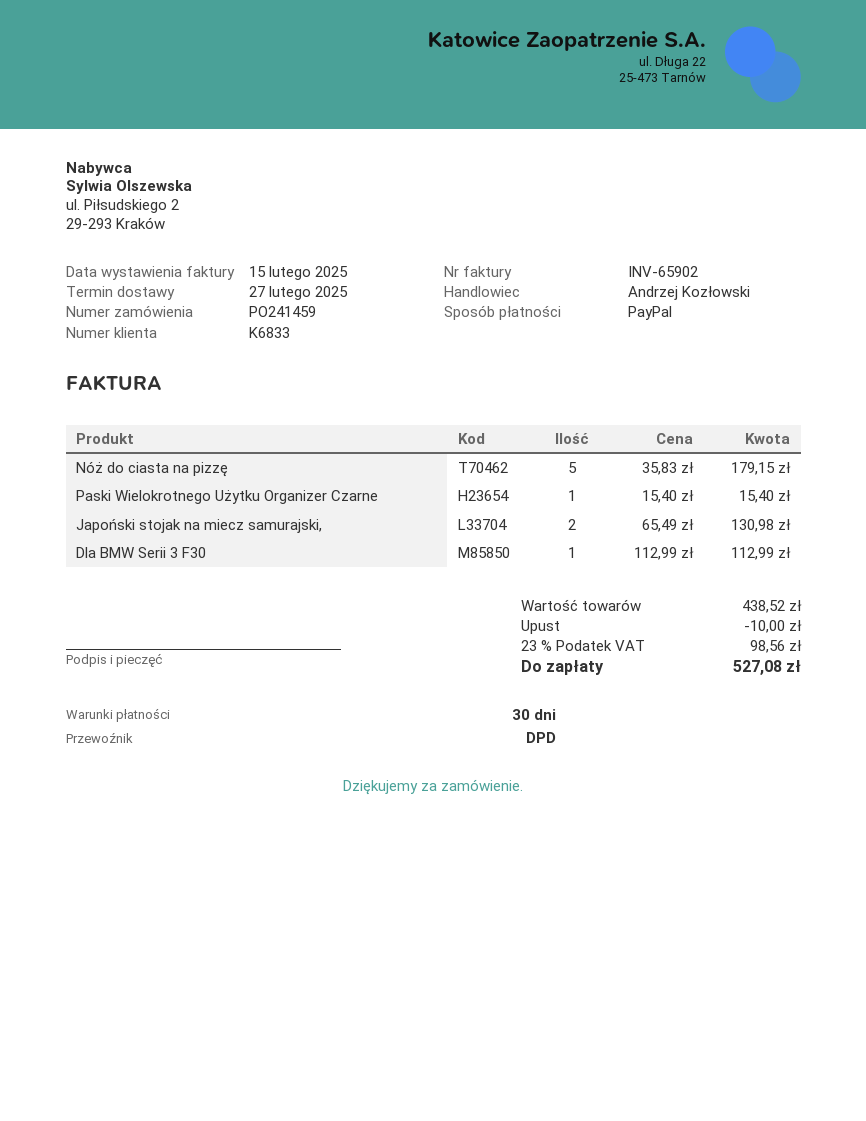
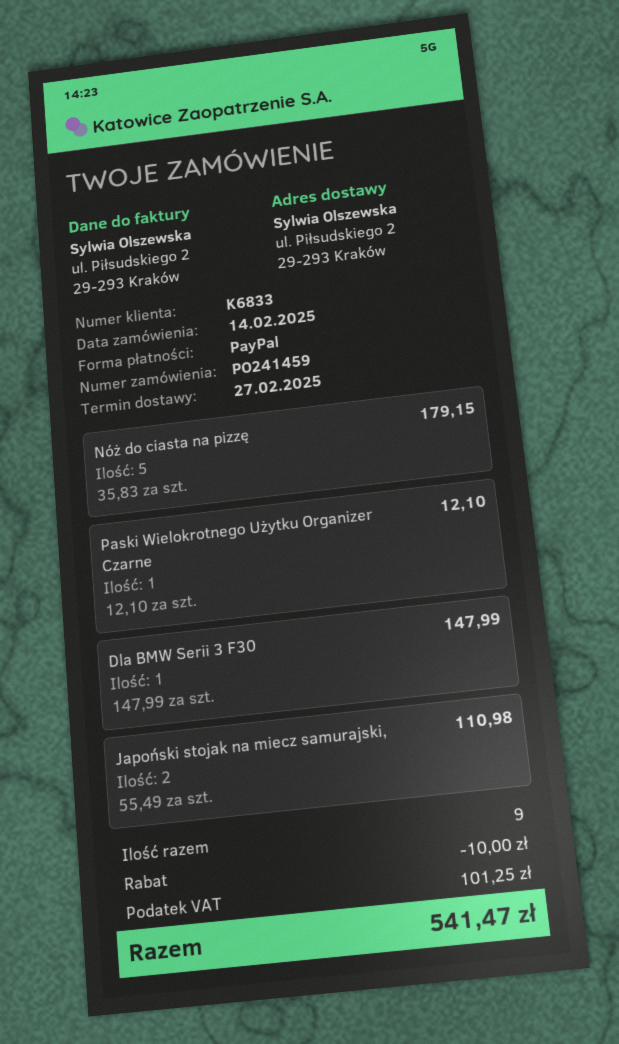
Paski Wielokrotnego Użytku Organizer Czarne: 1 x 15.40 = 15.40 -> 1 x 12.10 = 12.10
Japoński stojak na miecz samurajski,: 2 x 65.49 = 130.98 -> 2 x 55.49 = 110.98
Dla BMW Serii 3 F30: 1 x 112.99 = 112.99 -> 1 x 147.99 = 147.99
tax: 98.56 -> 101.25
total: 527.08 -> 541.47

